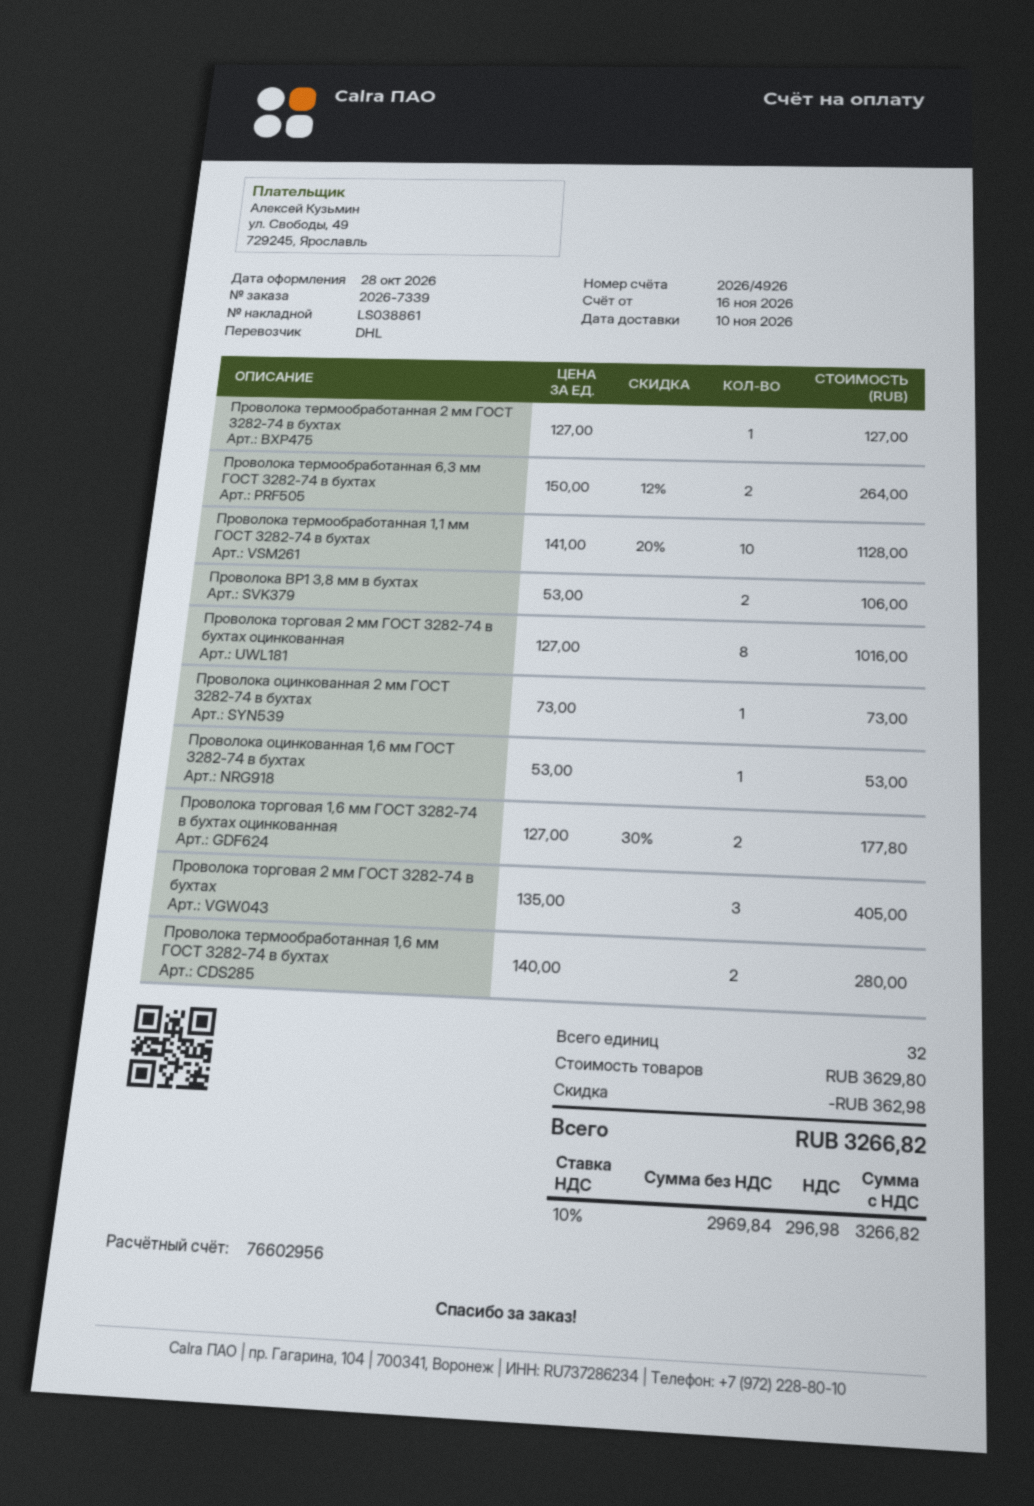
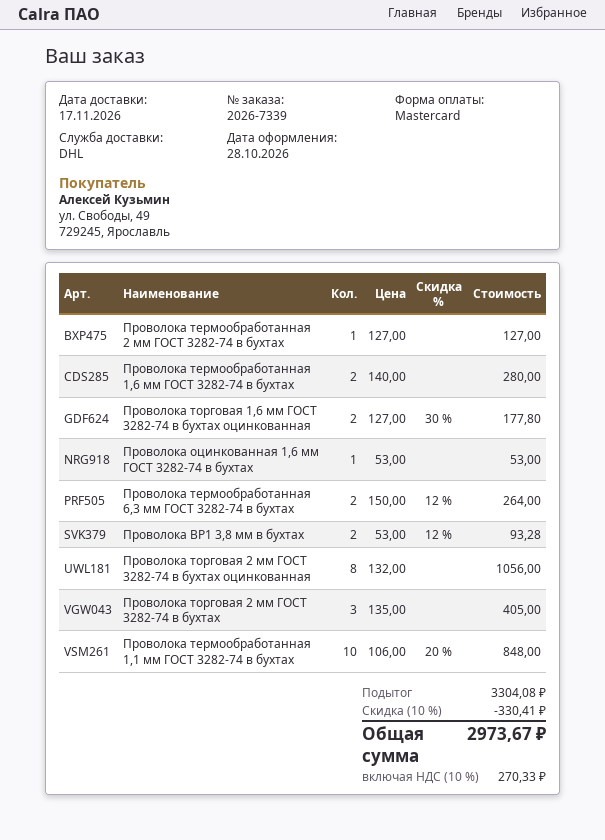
delivery date: 2026-11-10 -> 2026-11-17
Проволока термообработанная 1,1 мм ГОСТ 3282-74 в бухтах: 10 x 141.00 - 20% = 1128.00 -> 10 x 106.00 - 20% = 848.00
Проволока ВР1 3,8 мм в бухтах: 2 x 53.00 = 106.00 -> 2 x 53.00 - 12% = 93.28
Проволока торговая 2 мм ГОСТ 3282-74 в бухтах оцинкованная: 8 x 127.00 = 1016.00 -> 8 x 132.00 = 1056.00
Проволока оцинкованная 2 мм ГОСТ 3282-74 в бухтах: 1 x 73.00 = 73.00 -> none
subtotal: 3629.80 -> 3304.08
discount: 362.98 -> 330.41
tax: 10% = 296.98 -> 10% = 270.33
total: 3266.82 -> 2973.67

